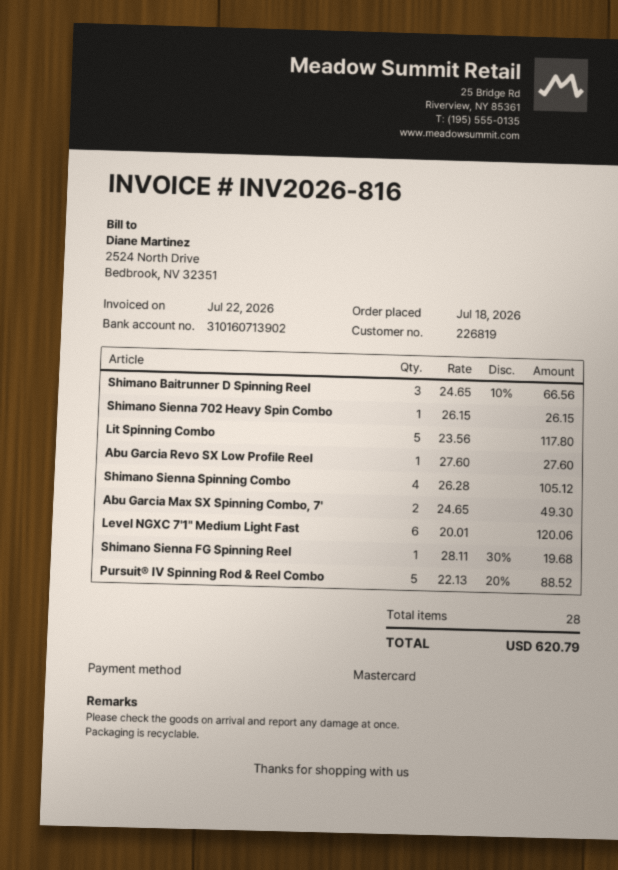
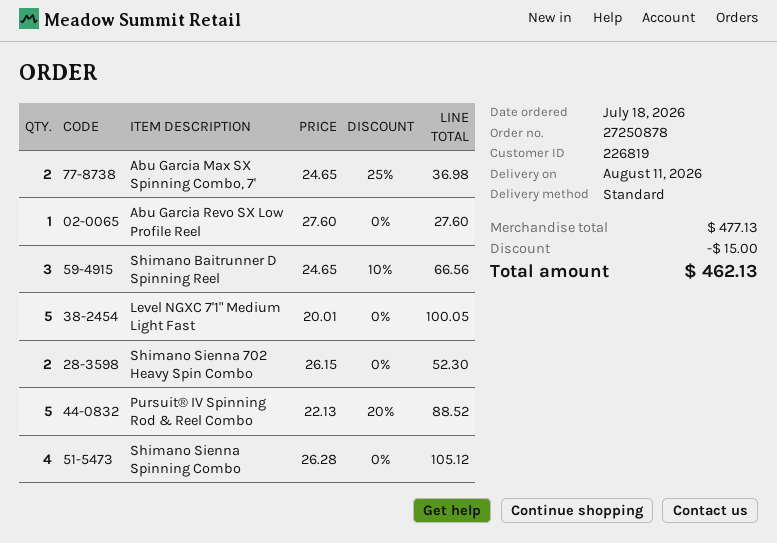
Shimano Sienna 702 Heavy Spin Combo: 1 x 26.15 = 26.15 -> 2 x 26.15 = 52.30
Lit Spinning Combo: 5 x 23.56 = 117.80 -> none
Abu Garcia Max SX Spinning Combo, 7': 2 x 24.65 = 49.30 -> 2 x 24.65 - 25% = 36.98
Level NGXC 7'1" Medium Light Fast: 6 x 20.01 = 120.06 -> 5 x 20.01 = 100.05
Shimano Sienna FG Spinning Reel: 1 x 28.11 - 30% = 19.68 -> none
discount: none -> 15.00
total: 620.79 -> 462.13

